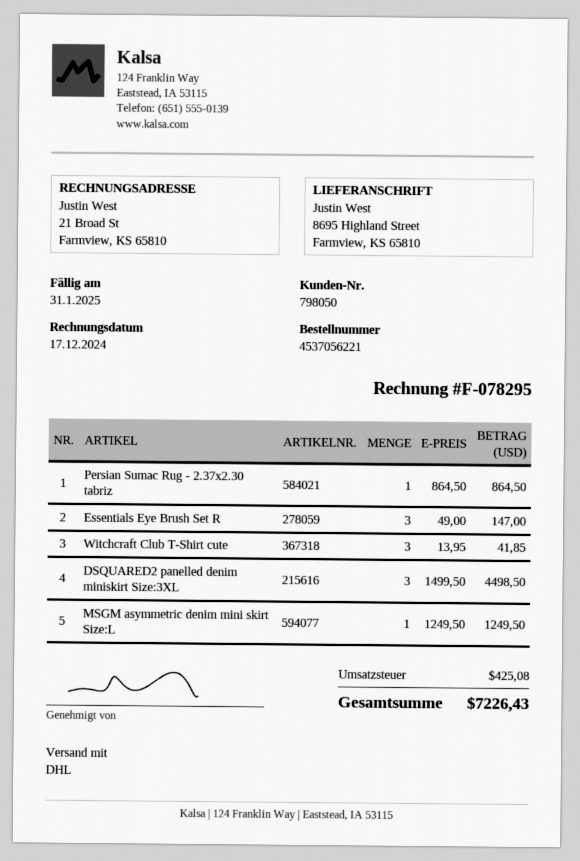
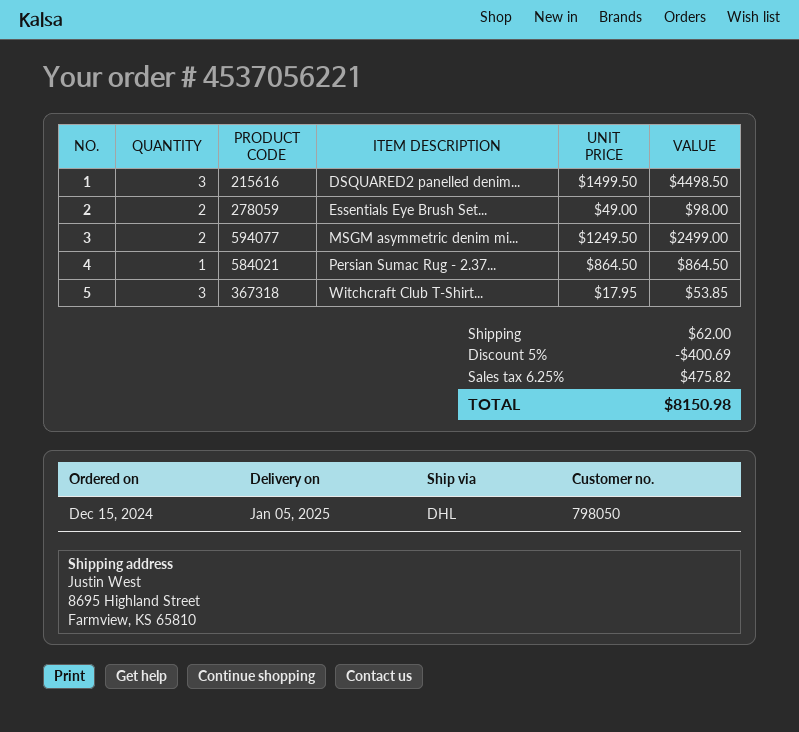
Essentials Eye Brush Set R: 3 x 49.00 = 147.00 -> 2 x 49.00 = 98.00
Witchcraft Club T-Shirt cute: 3 x 13.95 = 41.85 -> 3 x 17.95 = 53.85
MSGM asymmetric denim mini skirt Size:L: 1 x 1249.50 = 1249.50 -> 2 x 1249.50 = 2499.00
discount: none -> 5% = 400.69
shipping: none -> 62.00
tax: 425.08 -> 475.82
total: 7226.43 -> 8150.98

